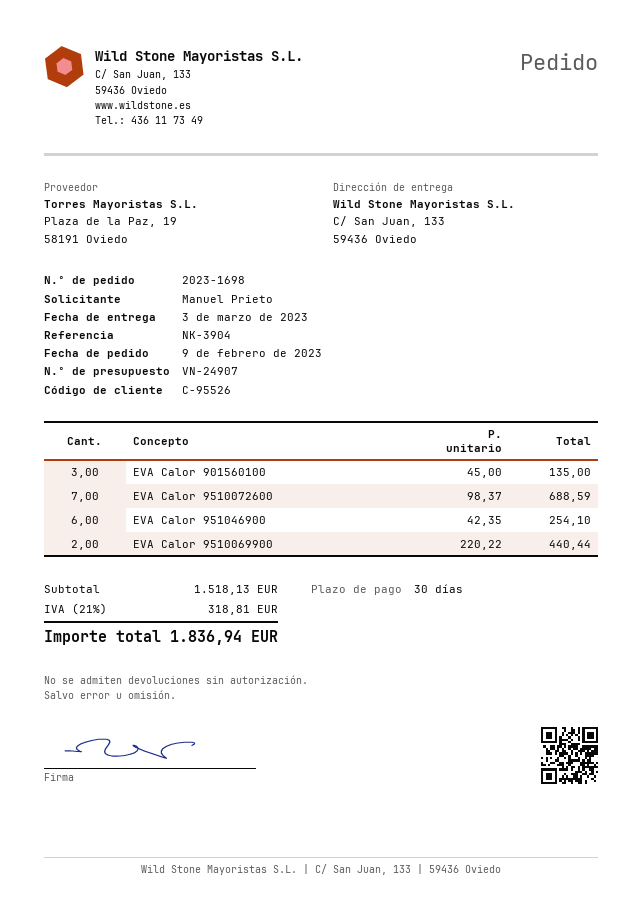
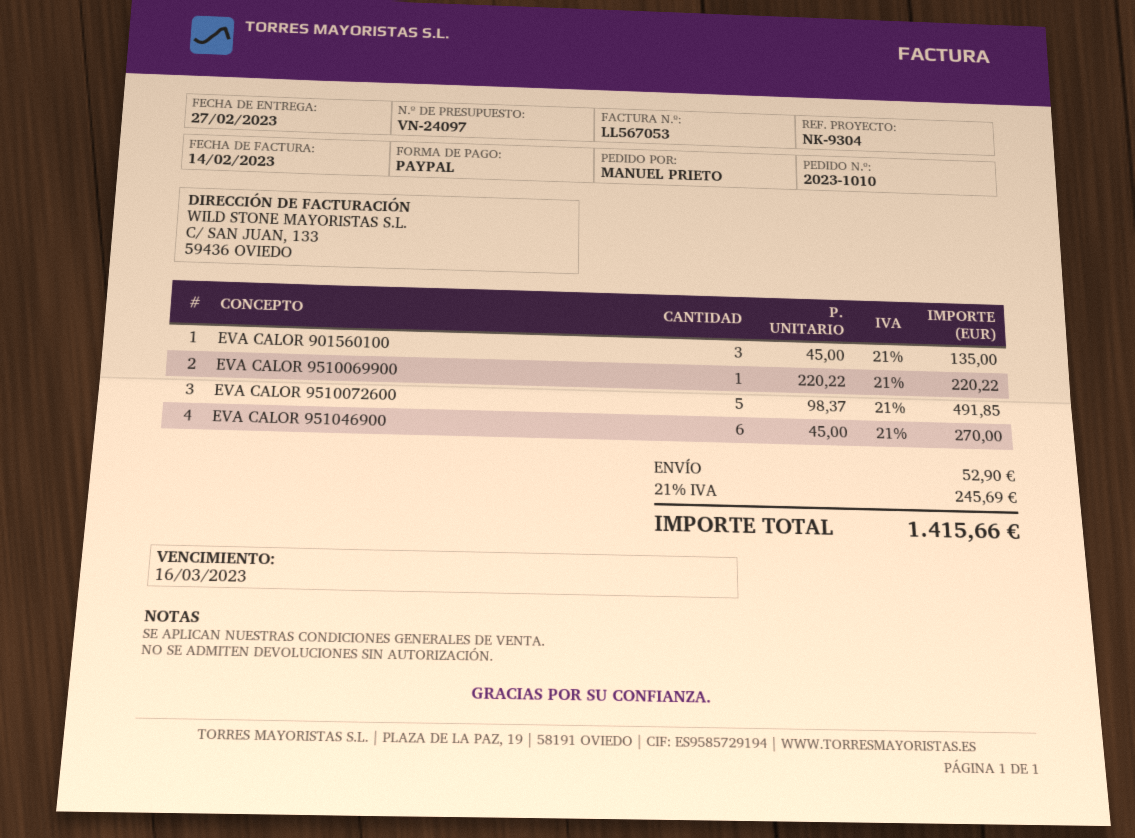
quote number: VN-24907 -> VN-24097
order number: 2023-1698 -> 2023-1010
delivery date: 2023-03-03 -> 2023-02-27
reference: NK-3904 -> NK-9304
EVA Calor 9510072600: 7 x 98.37 = 688.59 -> 5 x 98.37 = 491.85
EVA Calor 951046900: 6 x 42.35 = 254.10 -> 6 x 45.00 = 270.00
EVA Calor 9510069900: 2 x 220.22 = 440.44 -> 1 x 220.22 = 220.22
shipping: none -> 52.90
tax: 21% = 318.81 -> 21% = 245.69
total: 1836.94 -> 1415.66

